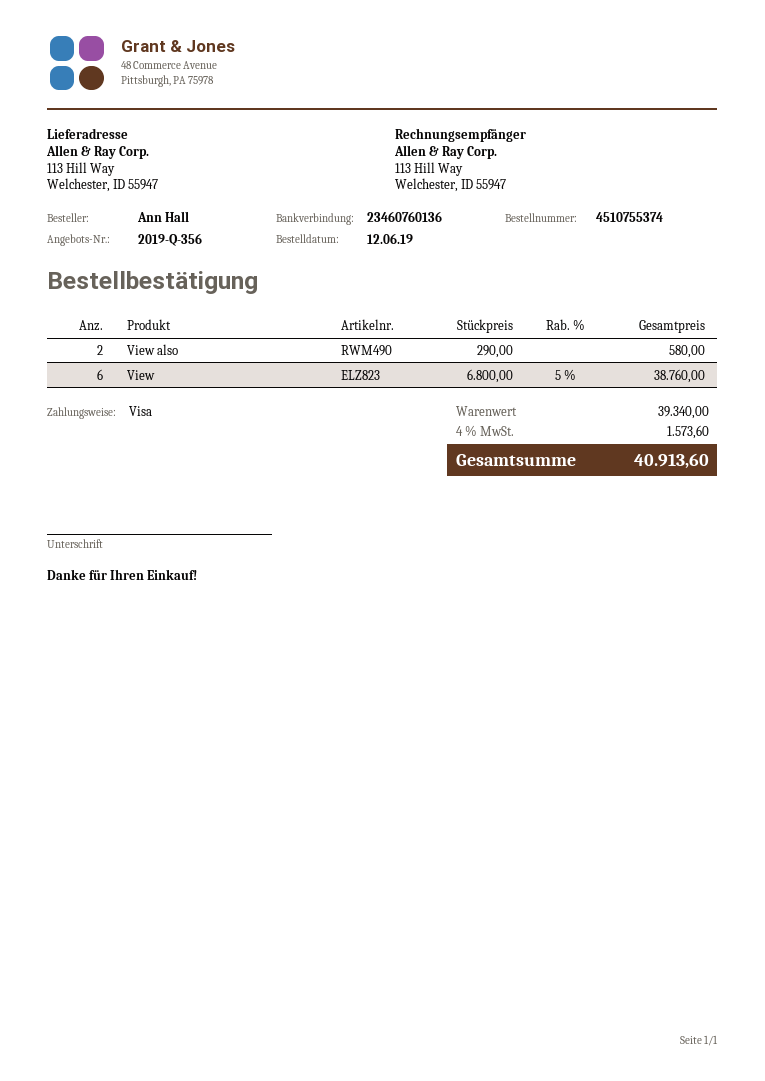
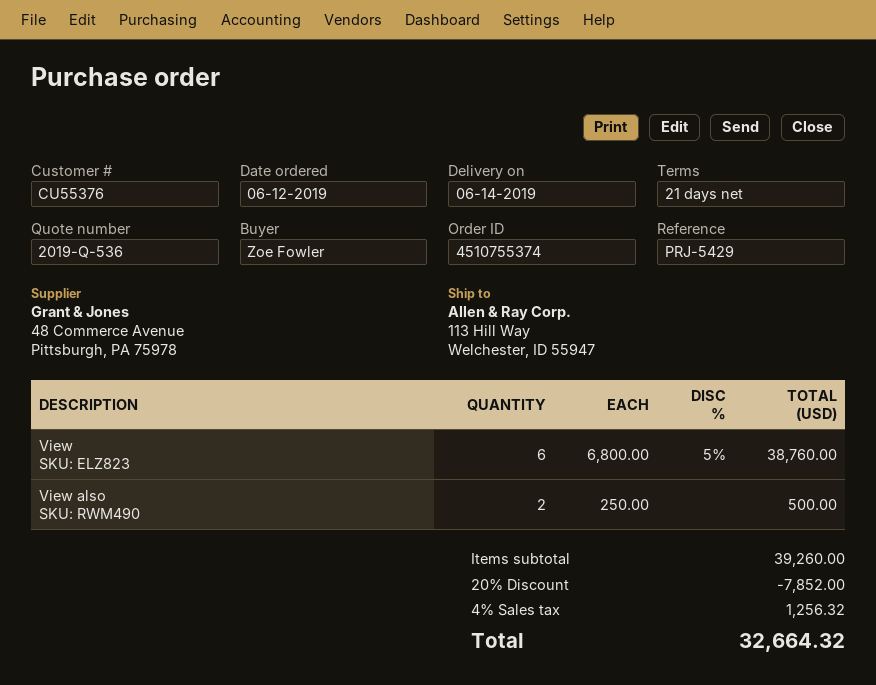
quote number: 2019-Q-356 -> 2019-Q-536
ordered by: Ann Hall -> Zoe Fowler
View also: 2 x 290.00 = 580.00 -> 2 x 250.00 = 500.00
subtotal: 39340.00 -> 39260.00
discount: none -> 20% = 7852.00
tax: 4% = 1573.60 -> 4% = 1256.32
total: 40913.60 -> 32664.32

